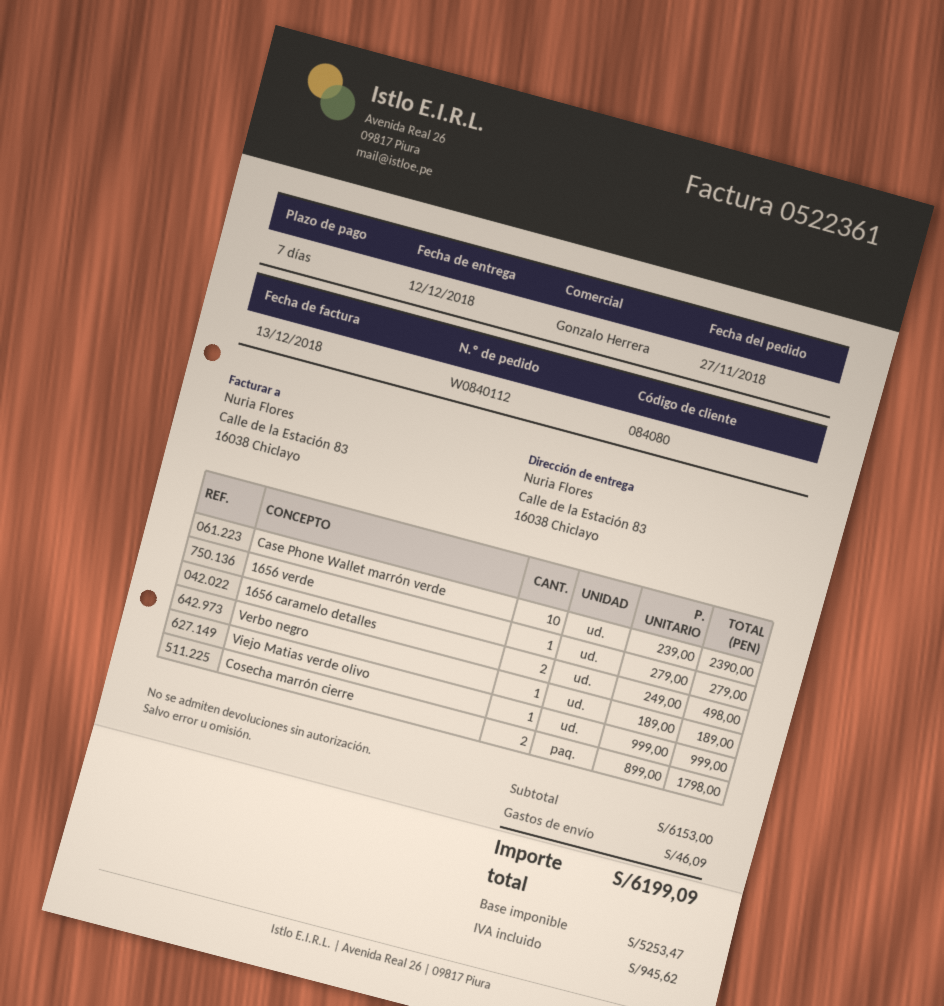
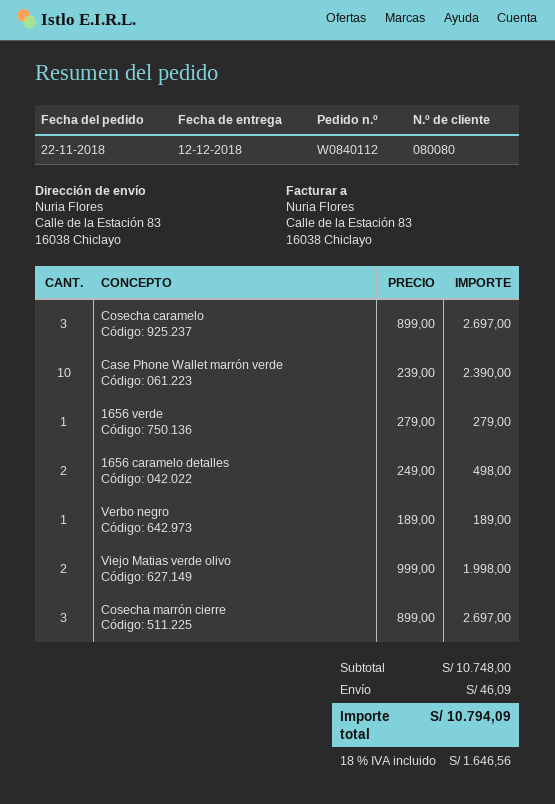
order date: 2018-11-27 -> 2018-11-22
customer number: 084080 -> 080080
Viejo Matias verde olivo: 1 x 999.00 = 999.00 -> 2 x 999.00 = 1998.00
Cosecha marrón cierre: 2 x 899.00 = 1798.00 -> 3 x 899.00 = 2697.00
Cosecha caramelo: none -> 3 x 899.00 = 2697.00
subtotal: 6153.00 -> 10748.00
tax: 945.62 -> 1646.56
total: 6199.09 -> 10794.09

